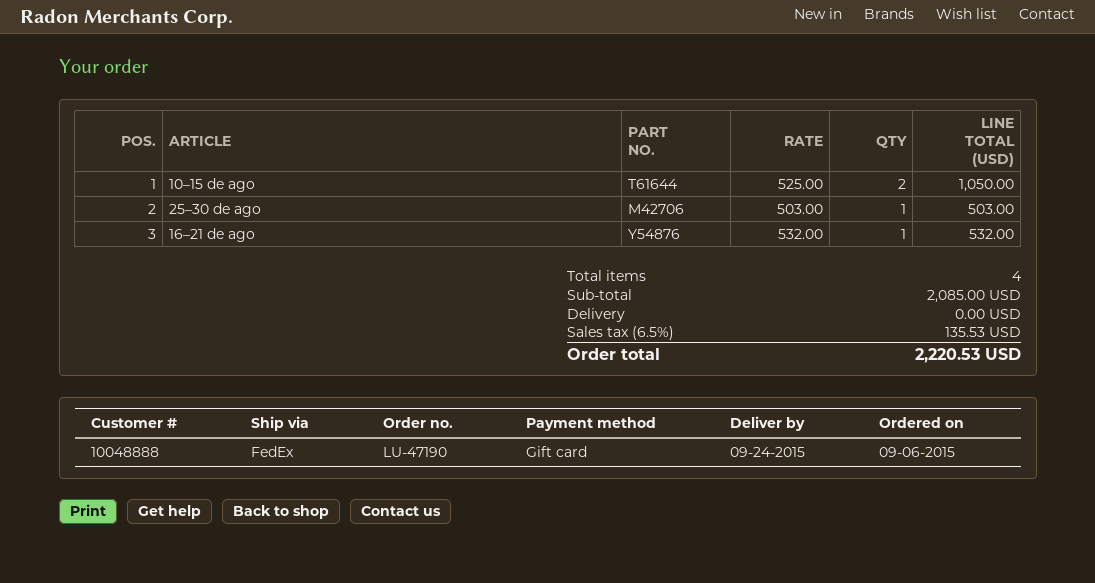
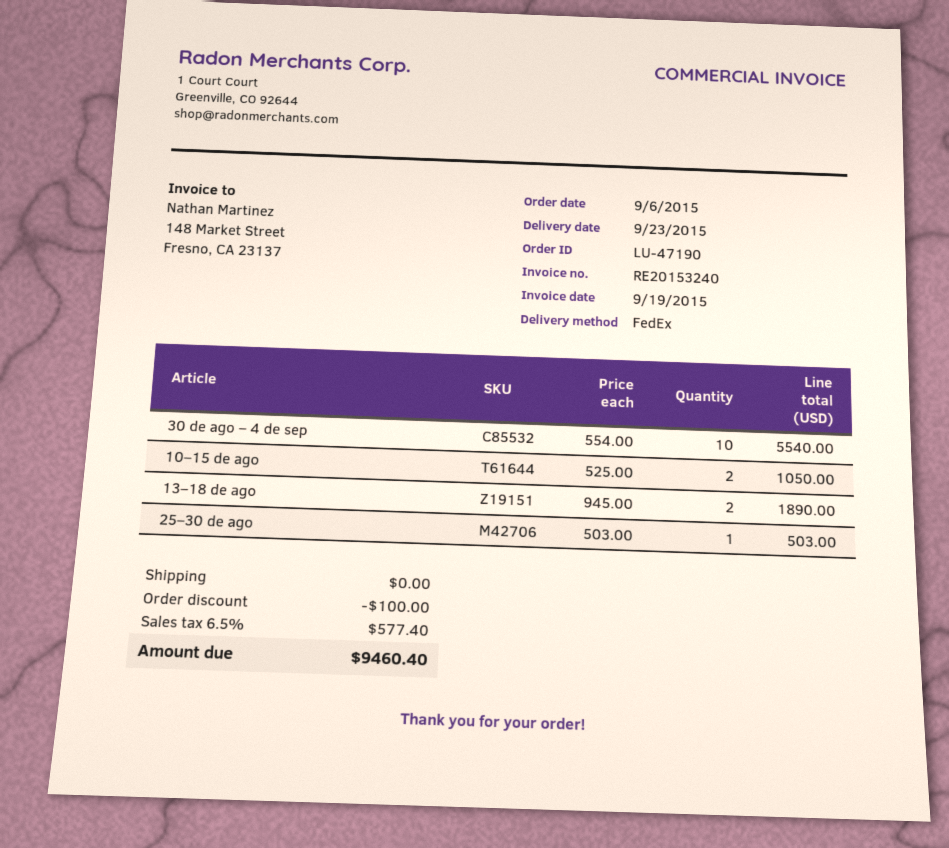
delivery date: 2015-09-24 -> 2015-09-23
16–21 de ago: 1 x 532.00 = 532.00 -> none
30 de ago – 4 de sep: none -> 10 x 554.00 = 5540.00
13–18 de ago: none -> 2 x 945.00 = 1890.00
discount: none -> 100.00
tax: 6.5% = 135.53 -> 6.5% = 577.40
total: 2220.53 -> 9460.40

